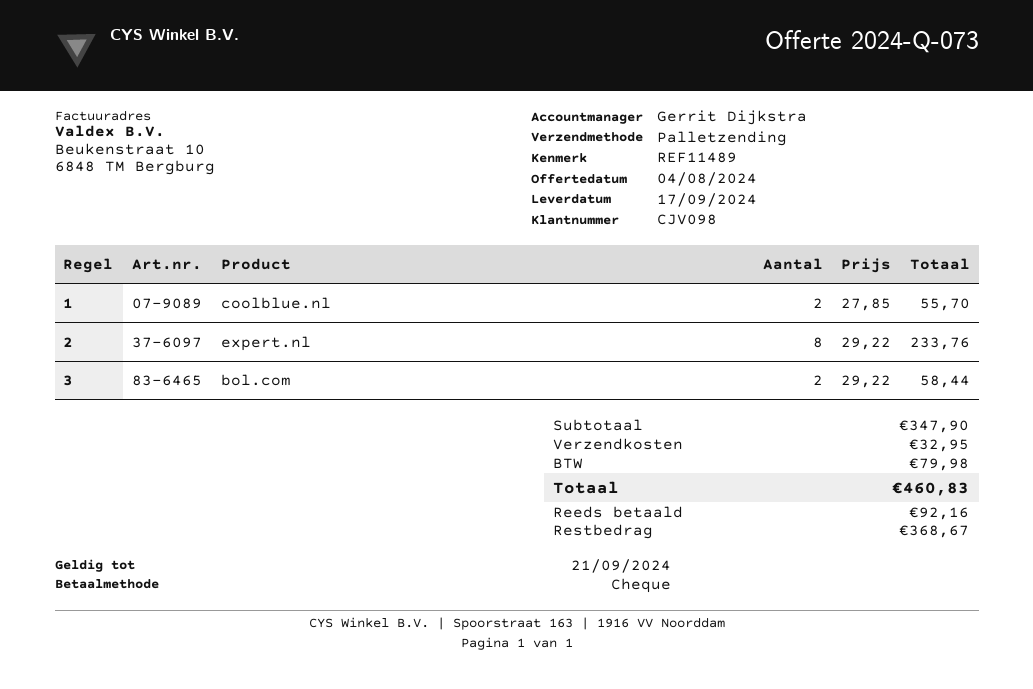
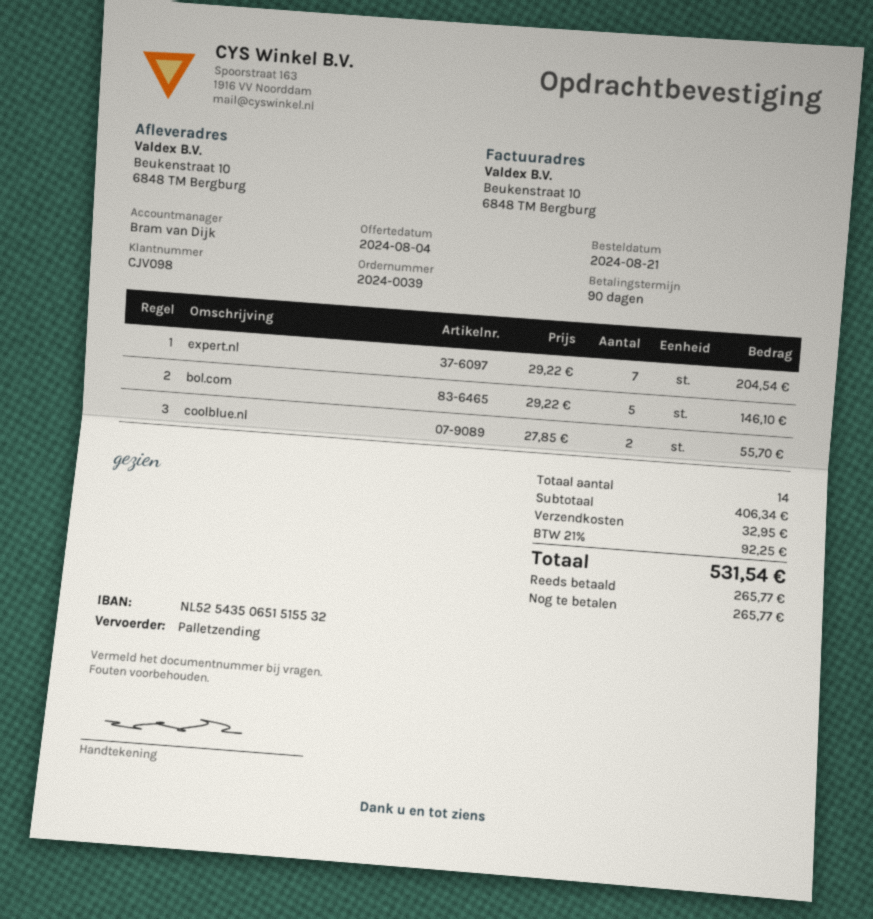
sales rep: Gerrit Dijkstra -> Bram van Dijk
expert.nl: 8 x 29.22 = 233.76 -> 7 x 29.22 = 204.54
bol.com: 2 x 29.22 = 58.44 -> 5 x 29.22 = 146.10
subtotal: 347.90 -> 406.34
tax: 79.98 -> 92.25
total: 460.83 -> 531.54
deposit: 92.16 -> 265.77
balance: 368.67 -> 265.77

